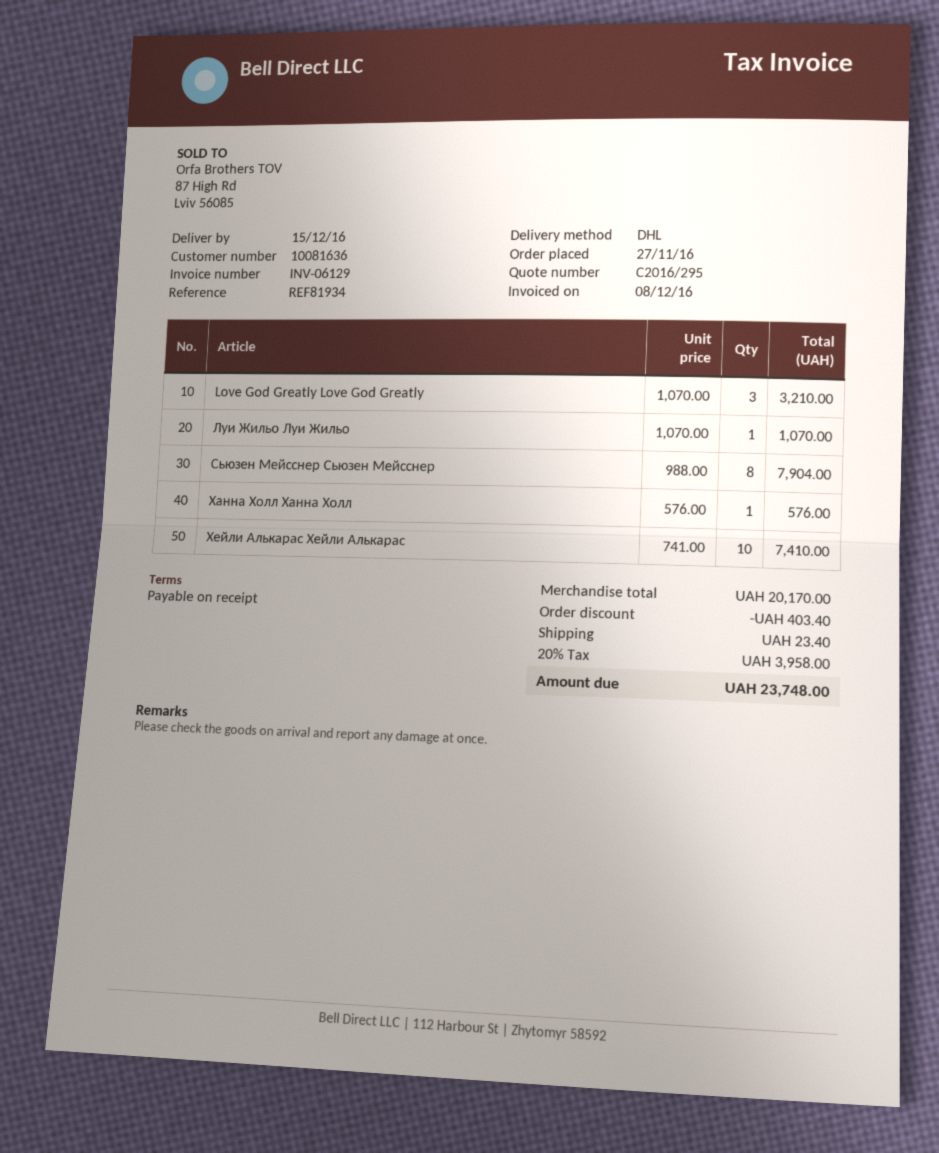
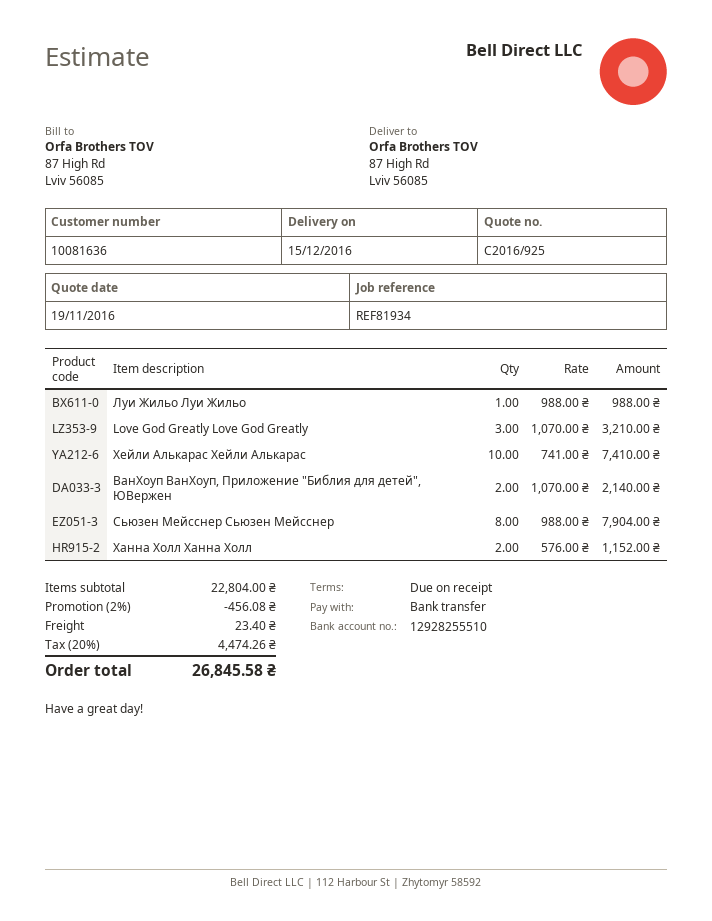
quote number: C2016/295 -> C2016/925
Луи Жильо Луи Жильо: 1 x 1070.00 = 1070.00 -> 1 x 988.00 = 988.00
Ханна Холл Ханна Холл: 1 x 576.00 = 576.00 -> 2 x 576.00 = 1152.00
ВанХоуп ВанХоуп, Приложение "Библия для детей", ЮВержен: none -> 2 x 1070.00 = 2140.00
subtotal: 20170.00 -> 22804.00
discount: 403.40 -> 456.08
tax: 20% = 3958.00 -> 20% = 4474.26
total: 23748.00 -> 26845.58

